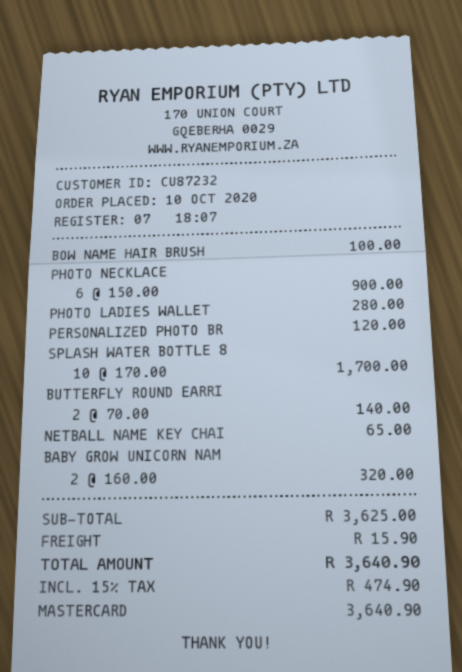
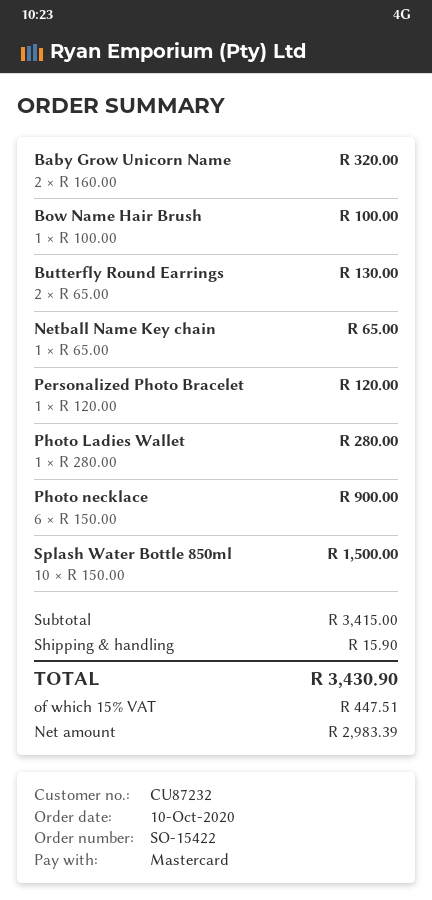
SPLASH WATER BOTTLE 8: 10 x 170.00 = 1700.00 -> 10 x 150.00 = 1500.00
BUTTERFLY ROUND EARRI: 2 x 70.00 = 140.00 -> 2 x 65.00 = 130.00
subtotal: 3625.00 -> 3415.00
tax: 15% = 474.90 -> 15% = 447.51
total: 3640.90 -> 3430.90

